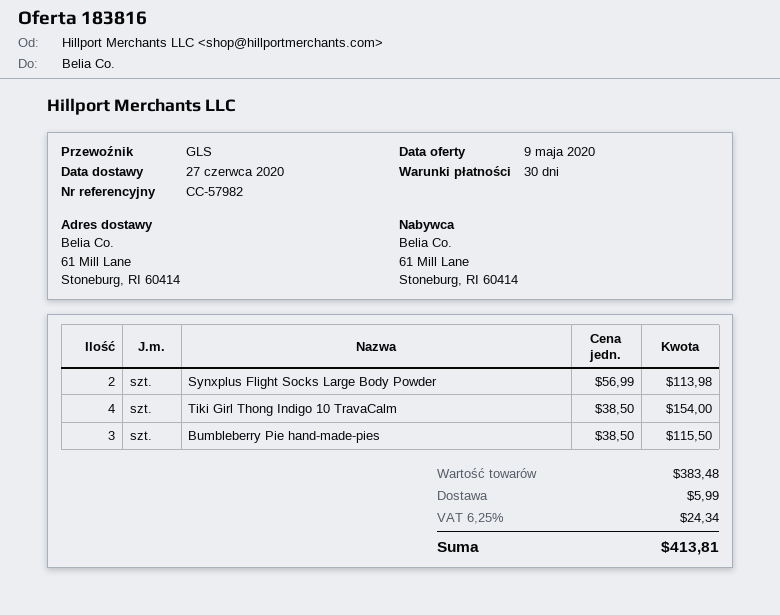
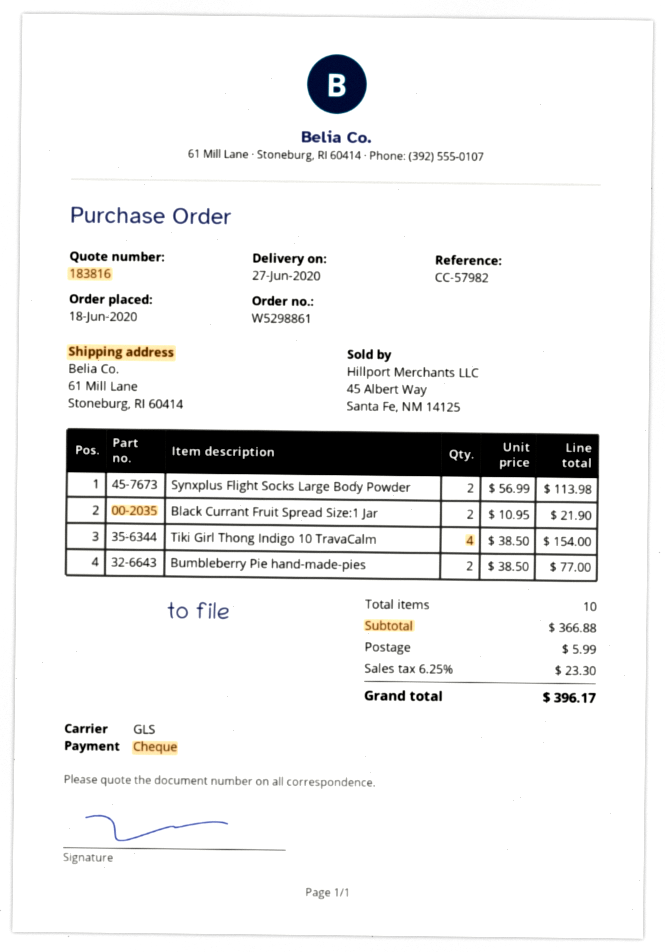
Bumbleberry Pie hand-made-pies: 3 x 38.50 = 115.50 -> 2 x 38.50 = 77.00
Black Currant Fruit Spread Size:1 Jar: none -> 2 x 10.95 = 21.90
subtotal: 383.48 -> 366.88
tax: 6.25% = 24.34 -> 6.25% = 23.30
total: 413.81 -> 396.17

